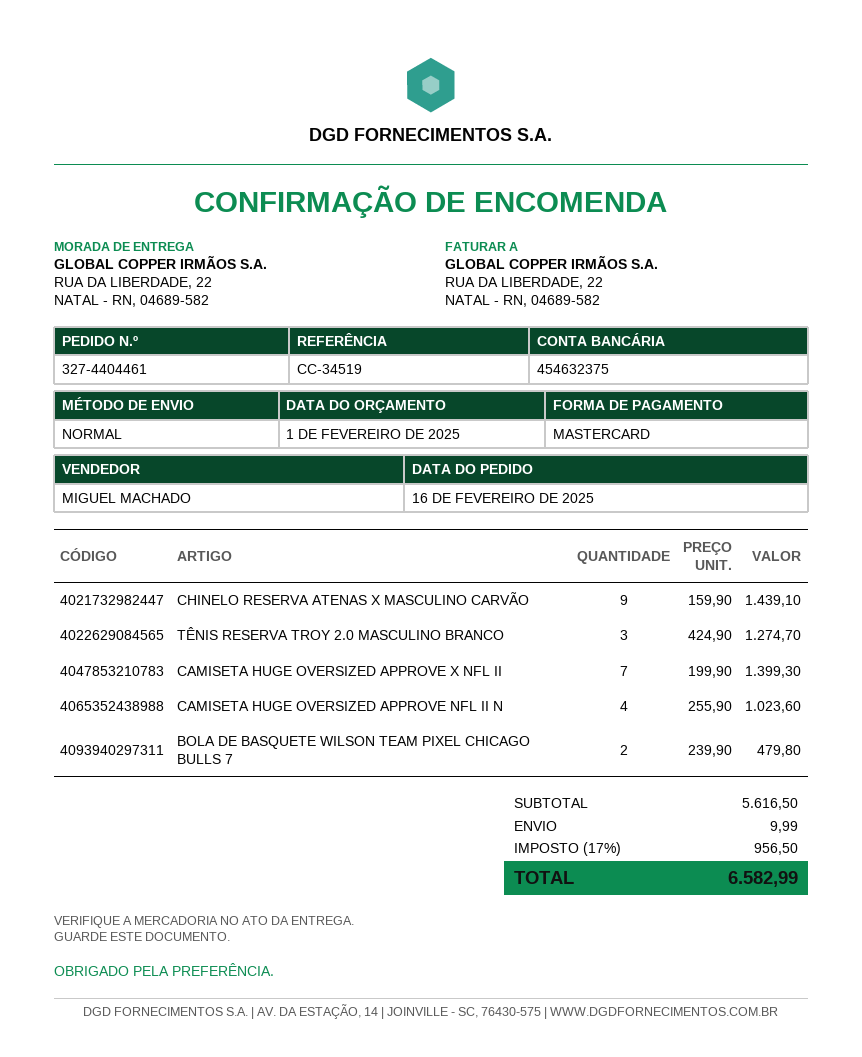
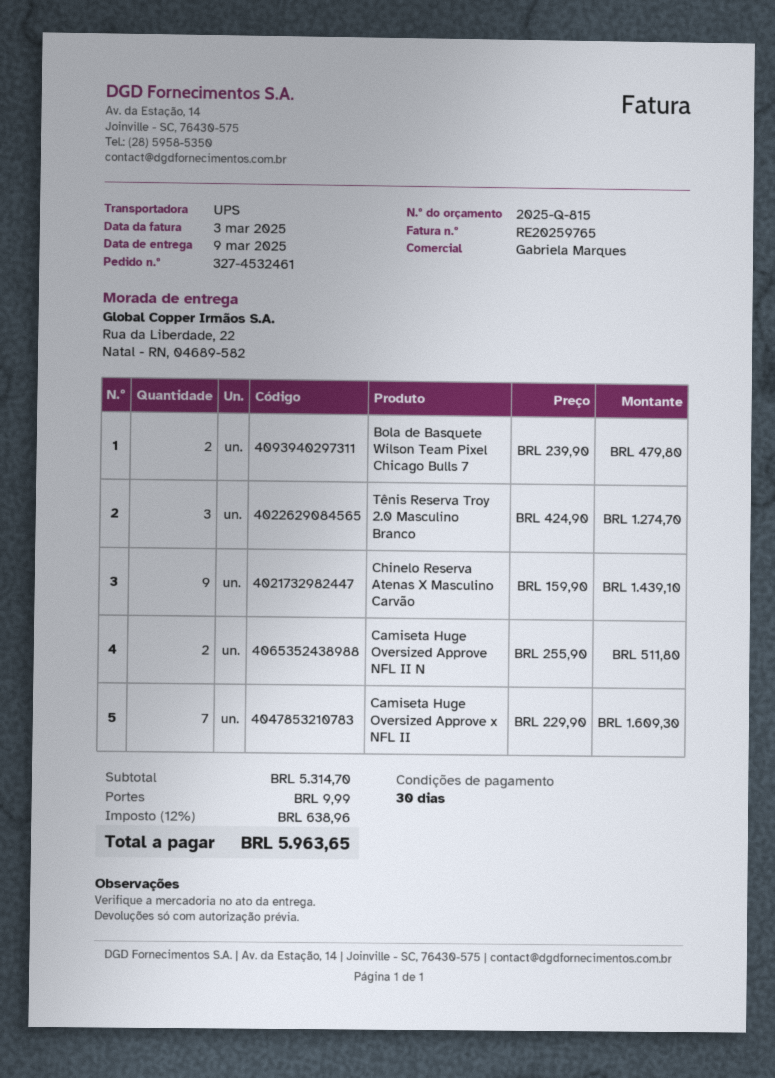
order number: 327-4404461 -> 327-4532461
sales rep: MIGUEL MACHADO -> Gabriela Marques
shipping method: standard -> UPS
CAMISETA HUGE OVERSIZED APPROVE X NFL II: 7 x 199.90 = 1399.30 -> 7 x 229.90 = 1609.30
CAMISETA HUGE OVERSIZED APPROVE NFL II N: 4 x 255.90 = 1023.60 -> 2 x 255.90 = 511.80
subtotal: 5616.50 -> 5314.70
tax: 17% = 956.50 -> 12% = 638.96
total: 6582.99 -> 5963.65

